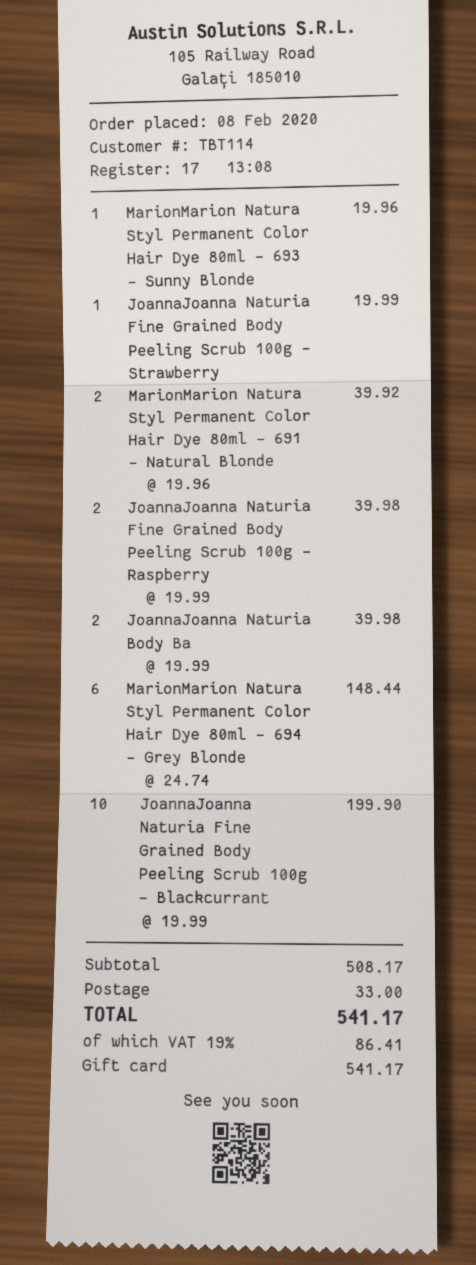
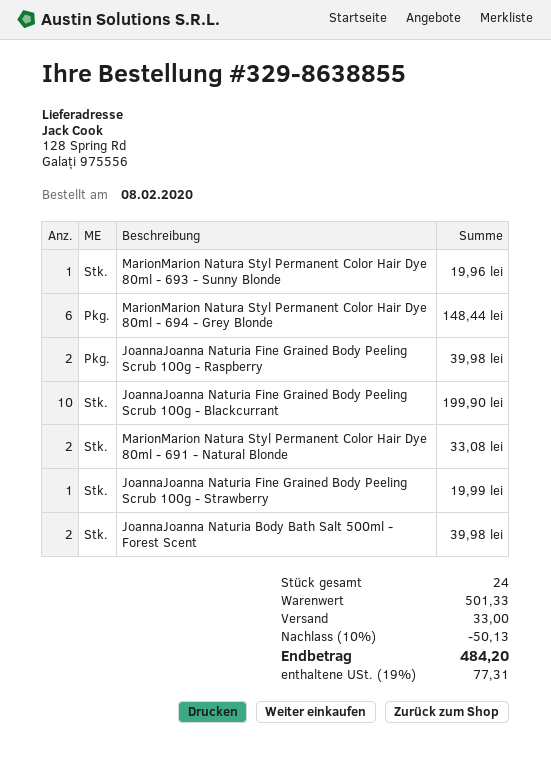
MarionMarion Natura Styl Permanent Color Hair Dye 80ml - 691 - Natural Blonde: 2 for 39.92 -> 2 for 33.08
subtotal: 508.17 -> 501.33
discount: none -> 10% = 50.13
tax: 19% = 86.41 -> 19% = 77.31
total: 541.17 -> 484.20

